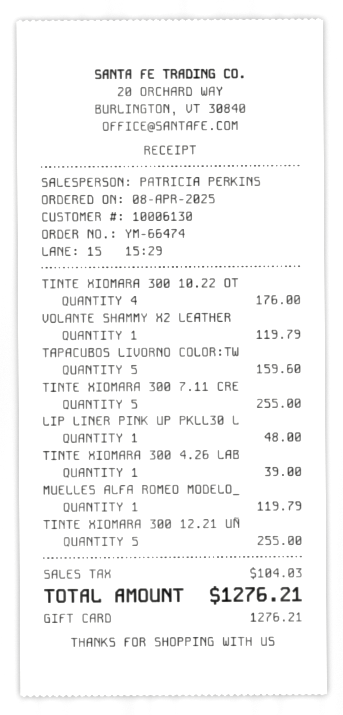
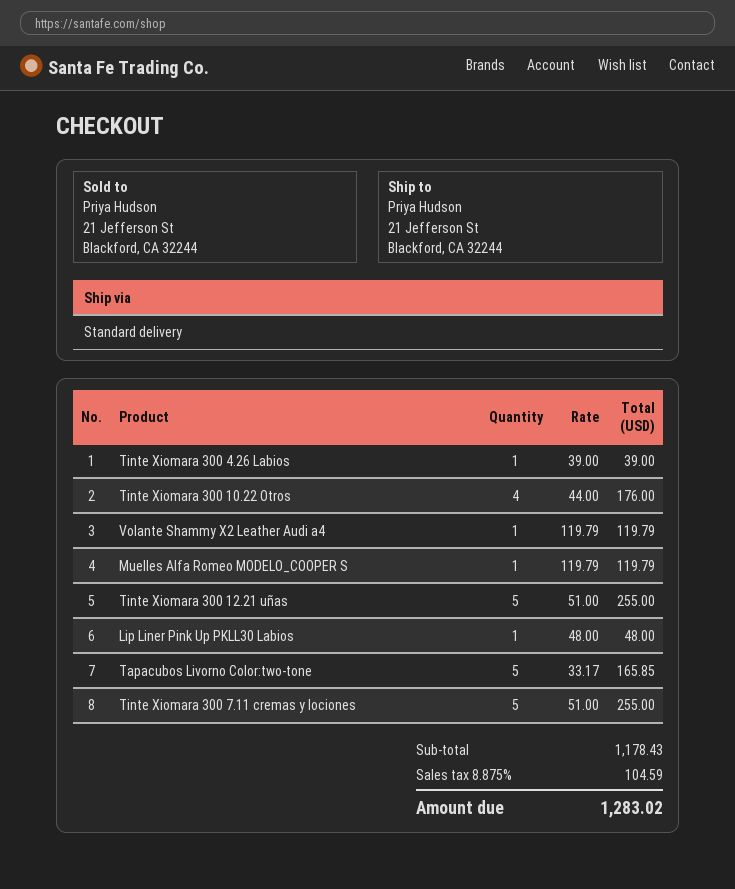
TAPACUBOS LIVORNO COLOR:TW: 5 for 159.60 -> 5 for 165.85
tax: 104.03 -> 104.59
total: 1276.21 -> 1283.02

